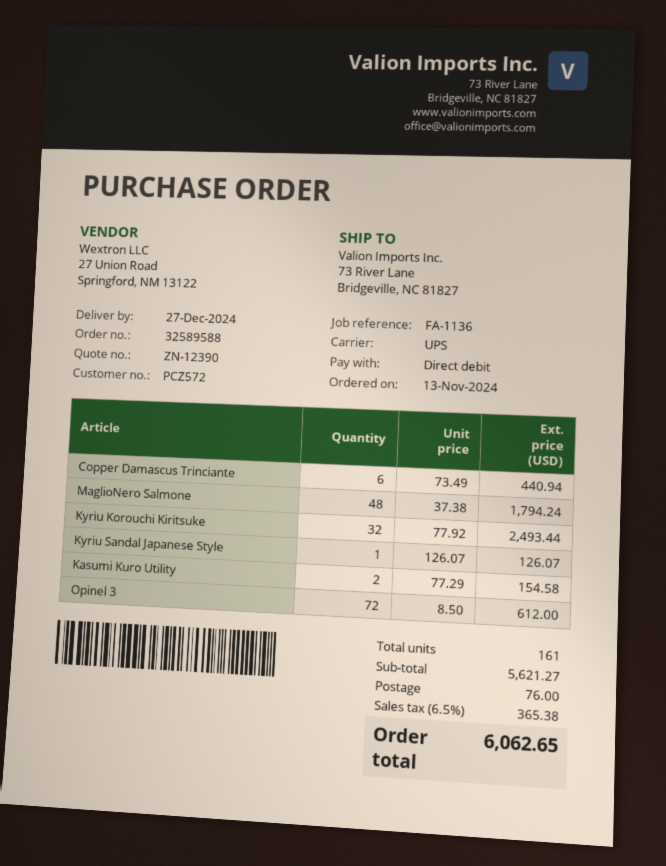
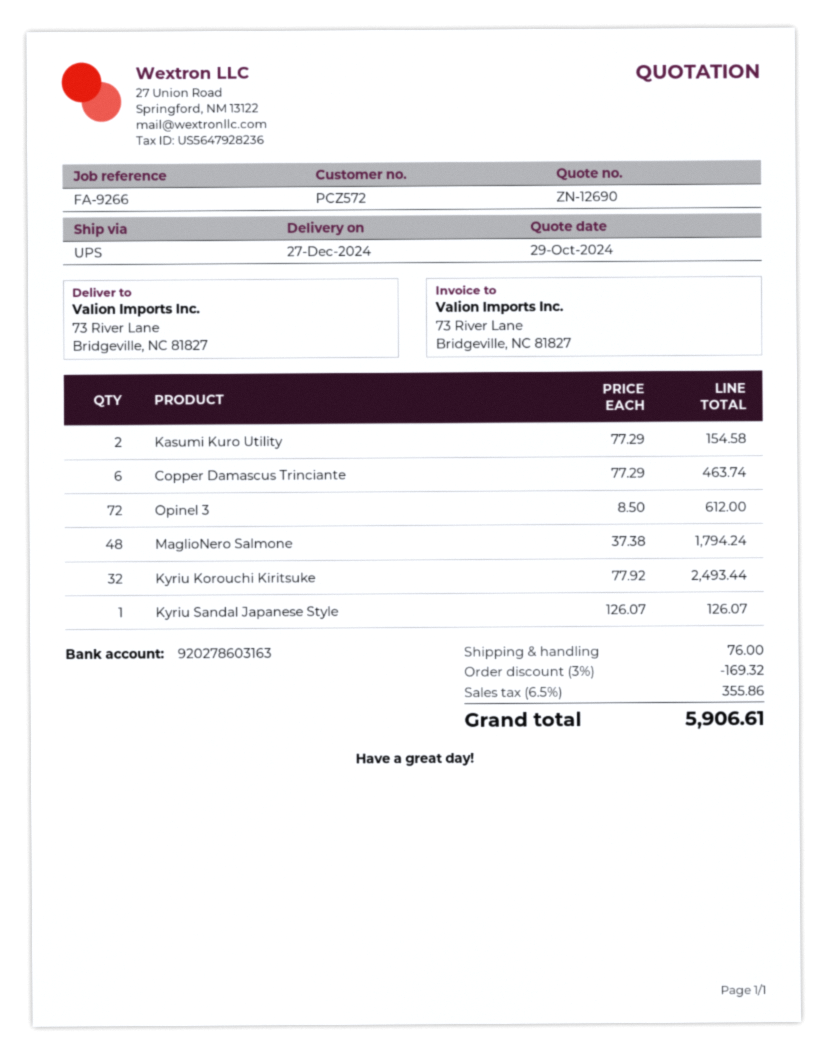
quote number: ZN-12390 -> ZN-12690
reference: FA-1136 -> FA-9266
Copper Damascus Trinciante: 6 x 73.49 = 440.94 -> 6 x 77.29 = 463.74
discount: none -> 3% = 169.32
tax: 6.5% = 365.38 -> 6.5% = 355.86
total: 6062.65 -> 5906.61

